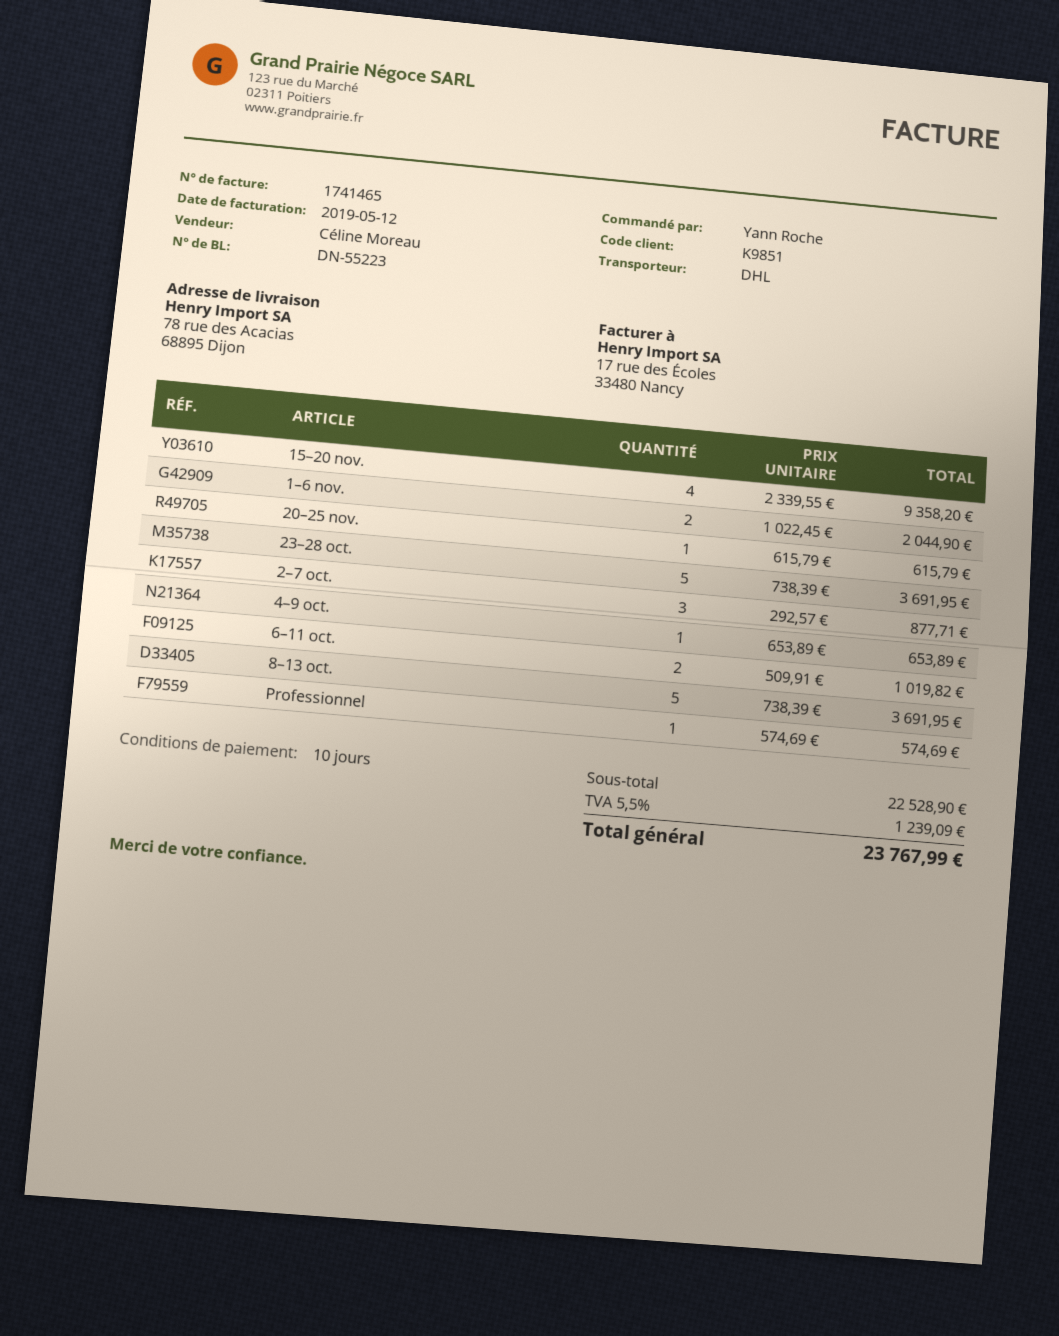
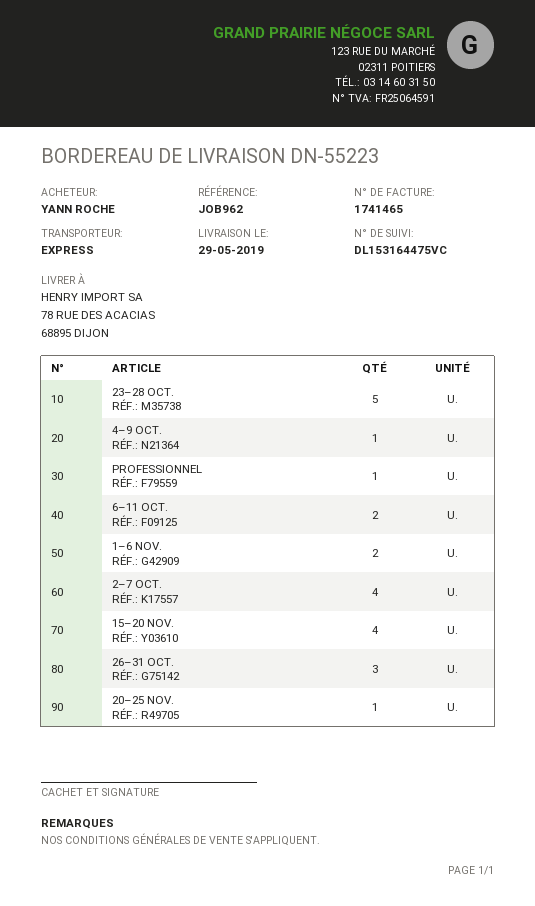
shipping method: DHL -> express
2–7 oct.: 3 -> 4
8–13 oct.: 5 -> none
26–31 OCT.: none -> 3

